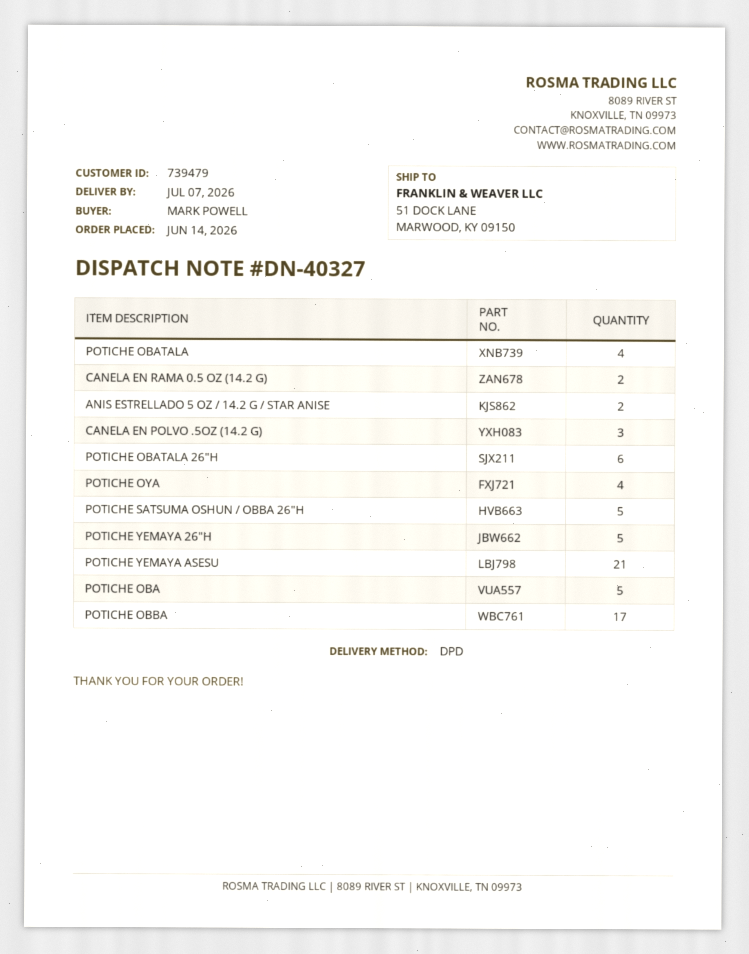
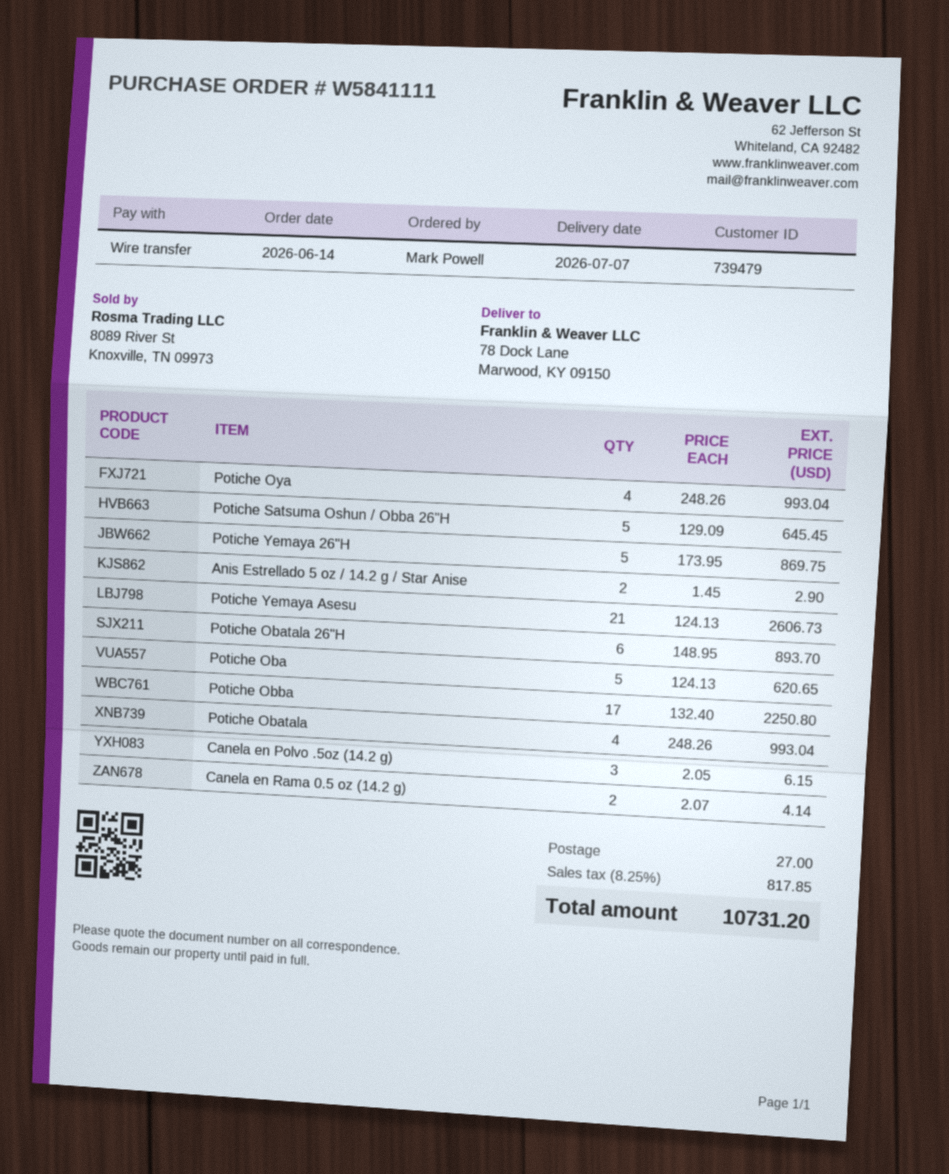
ship to: 51 DOCK LANE, MARWOOD, KY 09150 -> 78 Dock Lane, Marwood, KY 09150

